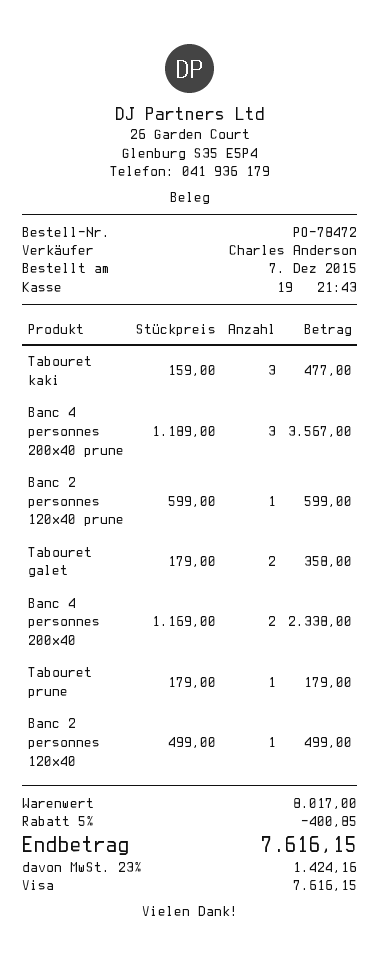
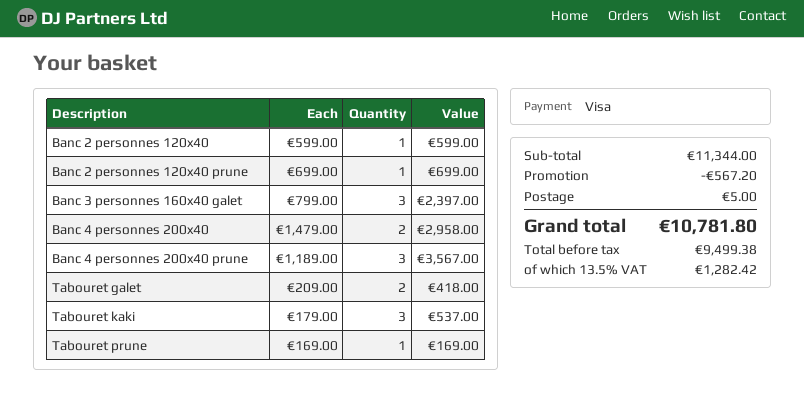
Tabouret kaki: 3 x 159.00 = 477.00 -> 3 x 179.00 = 537.00
Banc 2 personnes 120x40 prune: 1 x 599.00 = 599.00 -> 1 x 699.00 = 699.00
Tabouret galet: 2 x 179.00 = 358.00 -> 2 x 209.00 = 418.00
Banc 4 personnes 200x40: 2 x 1169.00 = 2338.00 -> 2 x 1479.00 = 2958.00
Tabouret prune: 1 x 179.00 = 179.00 -> 1 x 169.00 = 169.00
Banc 2 personnes 120x40: 1 x 499.00 = 499.00 -> 1 x 599.00 = 599.00
Banc 3 personnes 160x40 galet: none -> 3 x 799.00 = 2397.00
subtotal: 8017.00 -> 11344.00
discount: 400.85 -> 567.20
shipping: none -> 5.00
tax: 23% = 1424.16 -> 13.5% = 1282.42
total: 7616.15 -> 10781.80

